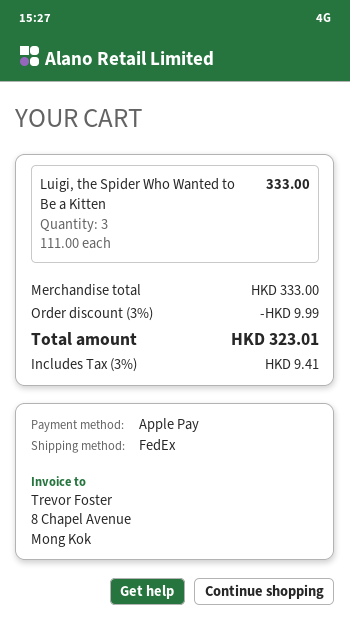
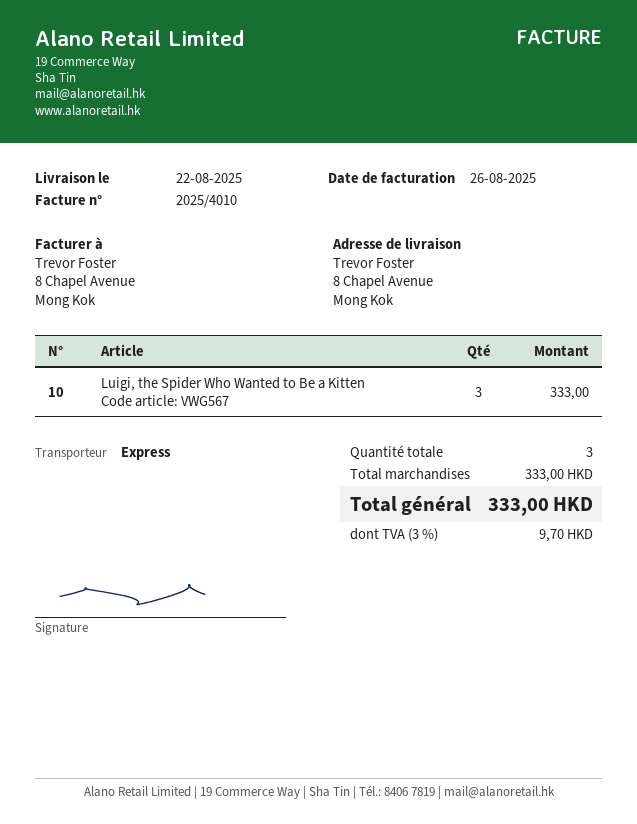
shipping method: FedEx -> express
discount: 3% = 9.99 -> none
tax: 3% = 9.41 -> 3% = 9.70
total: 323.01 -> 333.00

